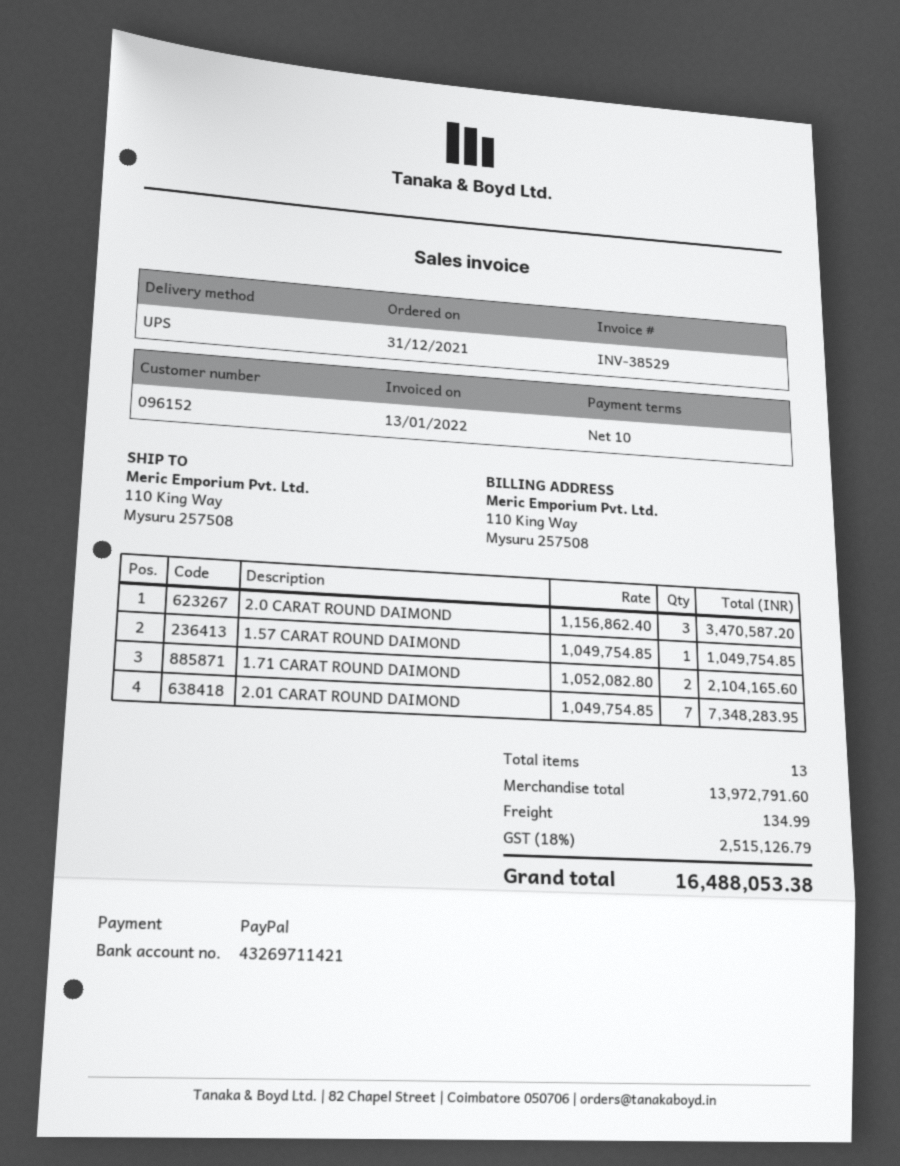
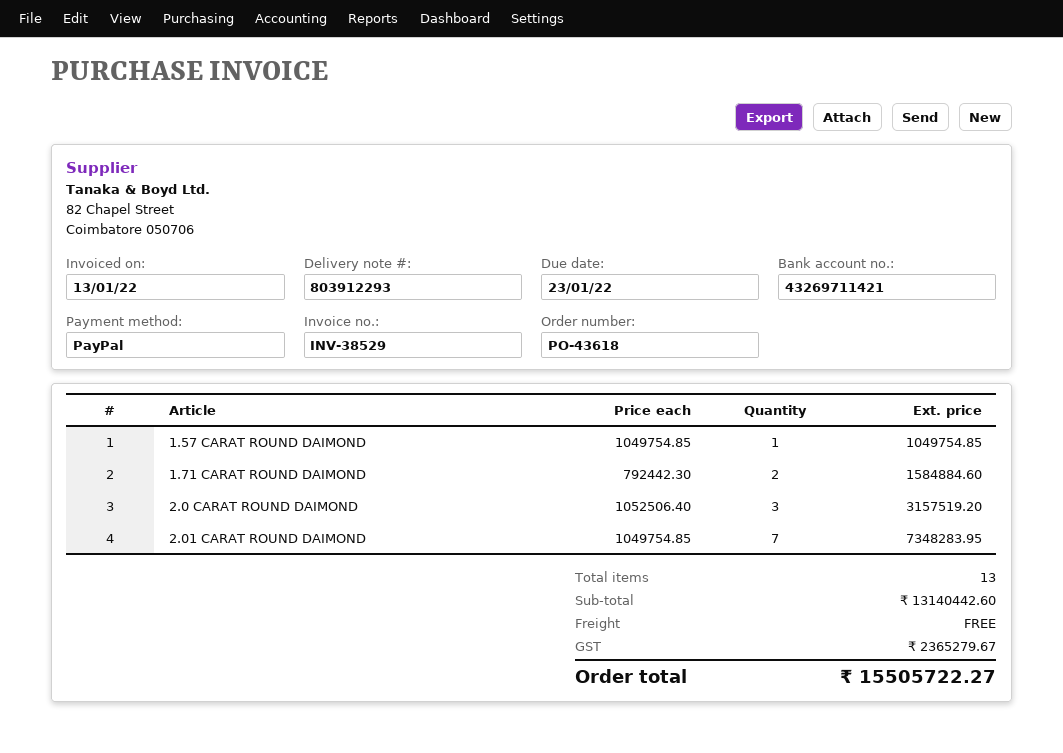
2.0 CARAT ROUND DAIMOND: 3 x 1156862.40 = 3470587.20 -> 3 x 1052506.40 = 3157519.20
1.71 CARAT ROUND DAIMOND: 2 x 1052082.80 = 2104165.60 -> 2 x 792442.30 = 1584884.60
subtotal: 13972791.60 -> 13140442.60
shipping: 134.99 -> 0.00
tax: 2515126.79 -> 2365279.67
total: 16488053.38 -> 15505722.27

